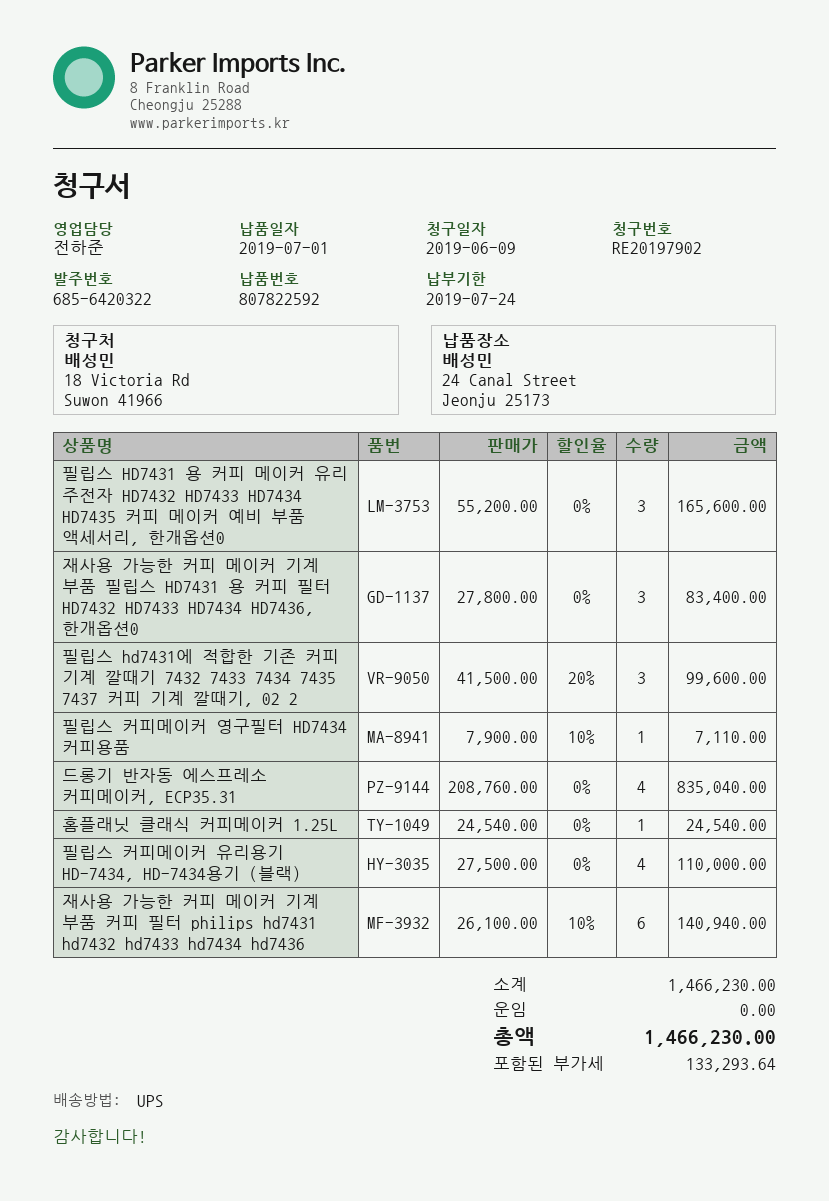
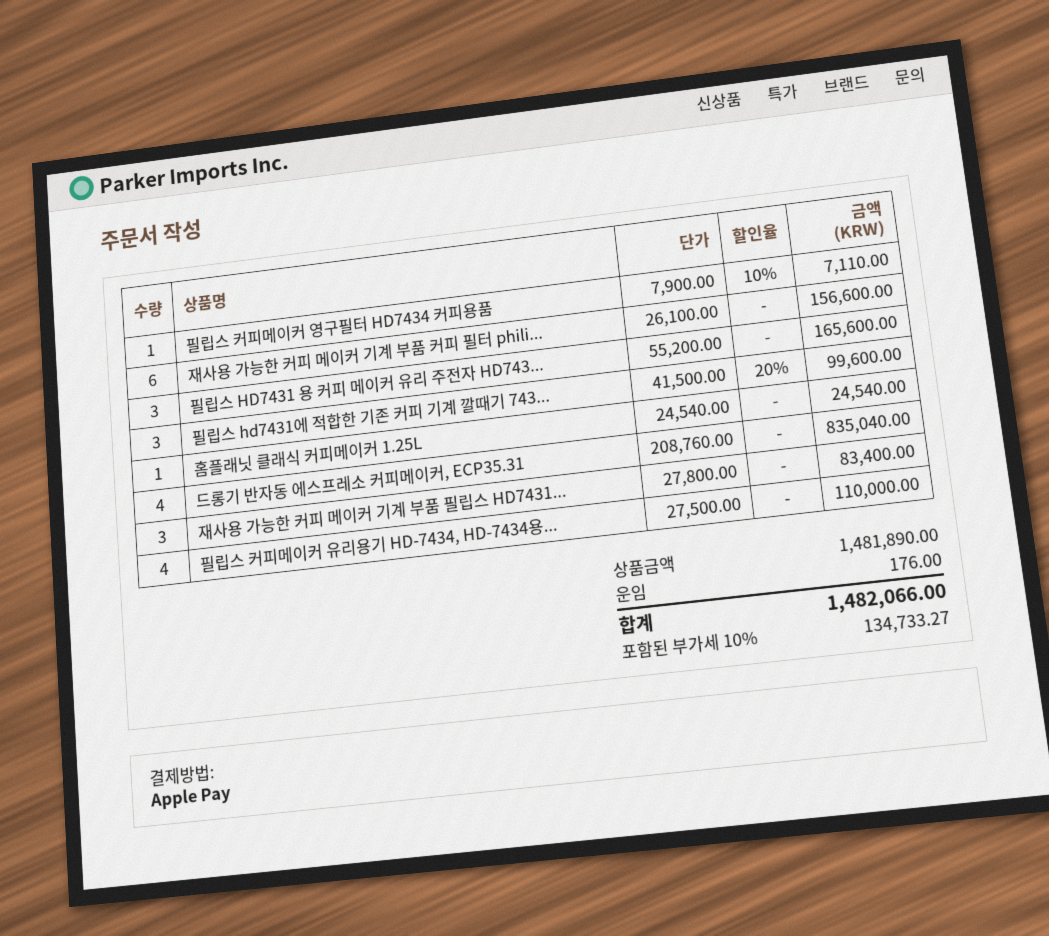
재사용 가능한 커피 메이커 기계 부품 커피 필터 philips hd7431 hd7432 hd7433 hd7434 hd7436: 6 x 26100.00 - 10% = 140940.00 -> 6 x 26100.00 = 156600.00
subtotal: 1466230.00 -> 1481890.00
shipping: 0.00 -> 176.00
tax: 133293.64 -> 134733.27
total: 1466230.00 -> 1482066.00

